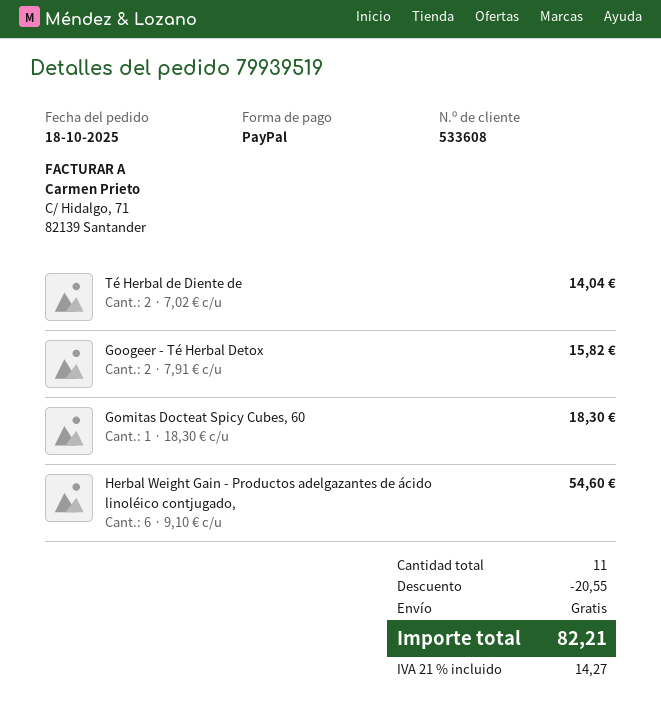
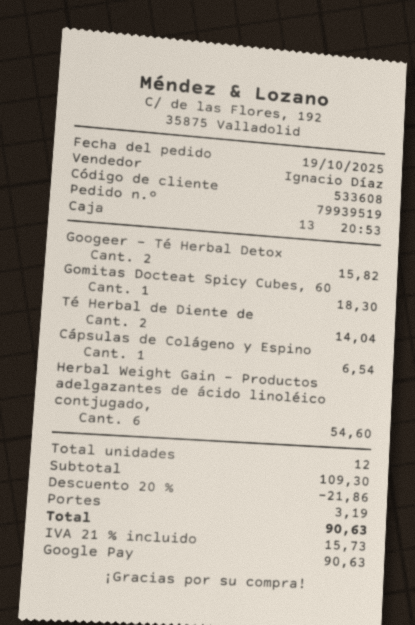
order date: 2025-10-18 -> 2025-10-19
payment method: PayPal -> Google Pay
Cápsulas de Colágeno y Espino: none -> 1 for 6.54
total quantity: 11 -> 12
discount: 20.55 -> 21.86
shipping: 0.00 -> 3.19
tax: 21% = 14.27 -> 21% = 15.73
total: 82.21 -> 90.63

